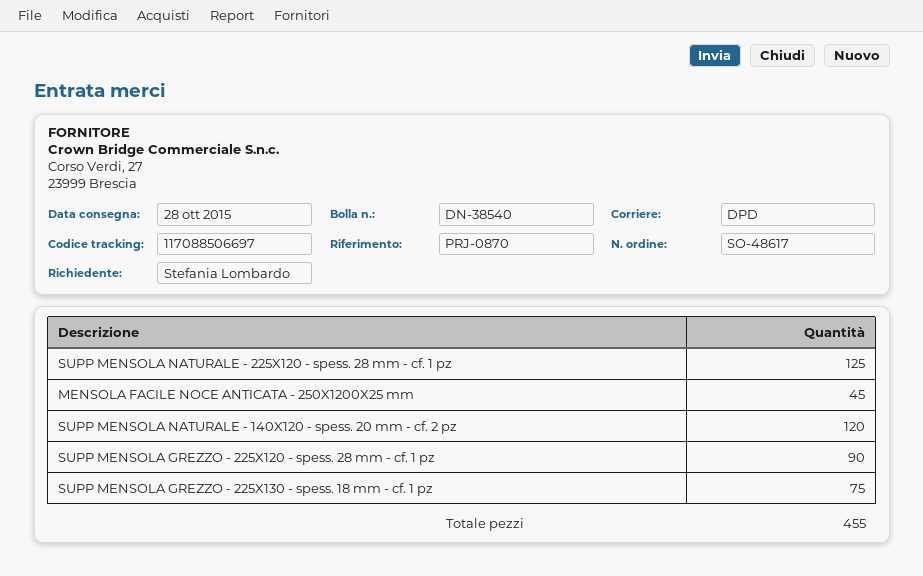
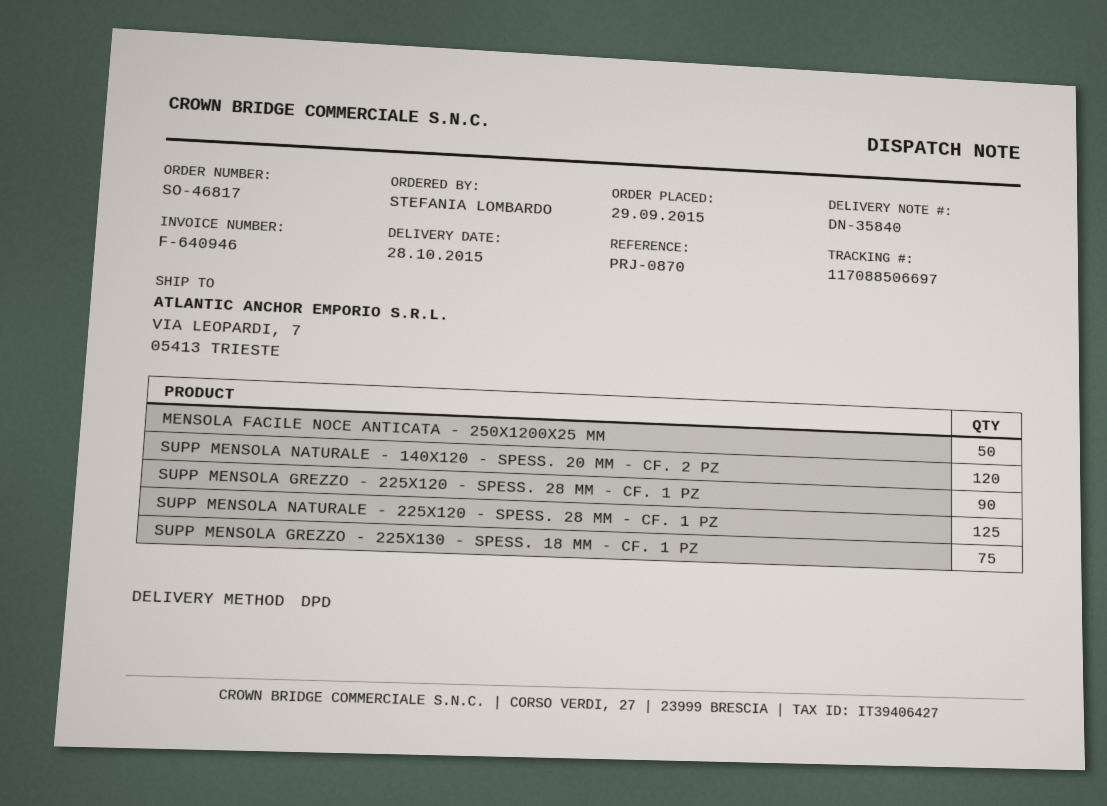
order number: SO-48617 -> SO-46817
delivery note number: DN-38540 -> DN-35840
MENSOLA FACILE NOCE ANTICATA - 250X1200X25 mm: 45 -> 50

